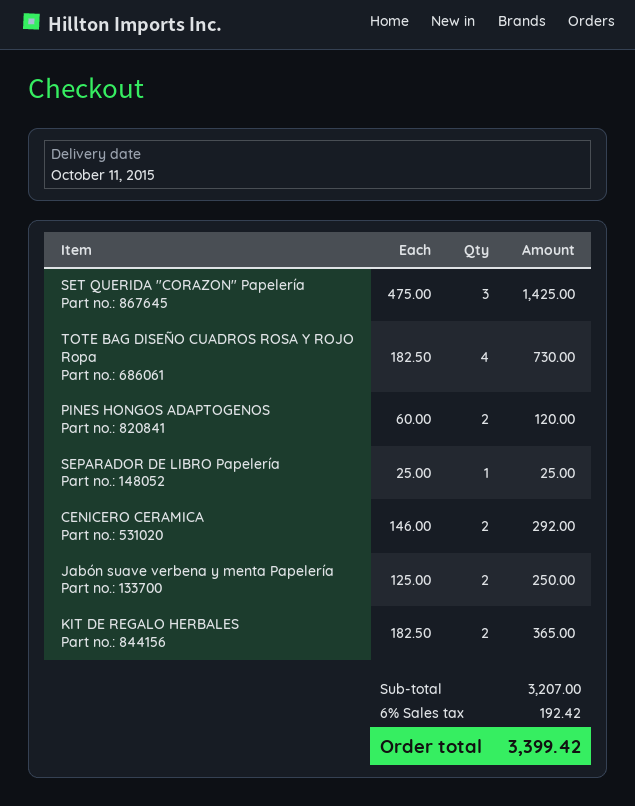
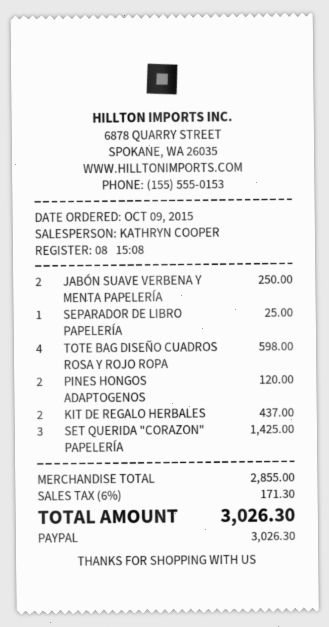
TOTE BAG DISEÑO CUADROS ROSA Y ROJO Ropa: 4 for 730.00 -> 4 for 598.00
CENICERO CERAMICA: 2 for 292.00 -> none
KIT DE REGALO HERBALES: 2 for 365.00 -> 2 for 437.00
subtotal: 3207.00 -> 2855.00
tax: 6% = 192.42 -> 6% = 171.30
total: 3399.42 -> 3026.30

